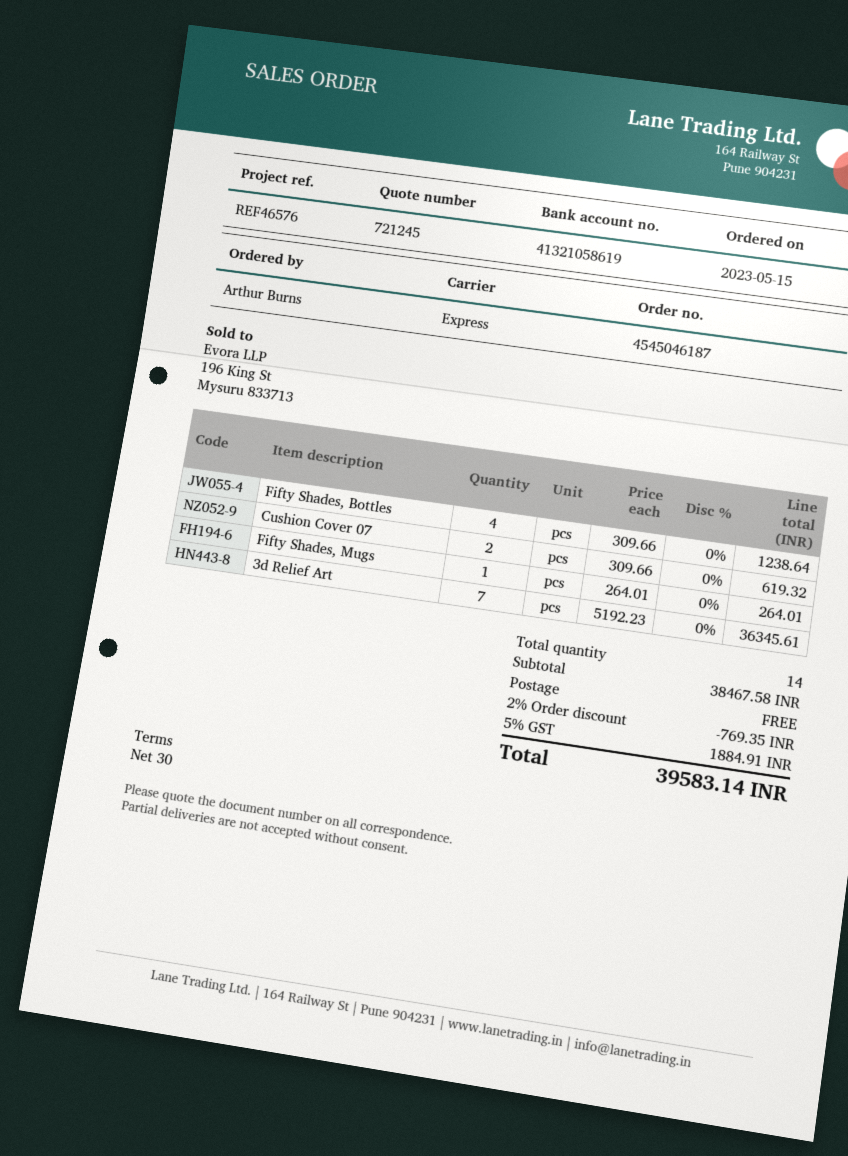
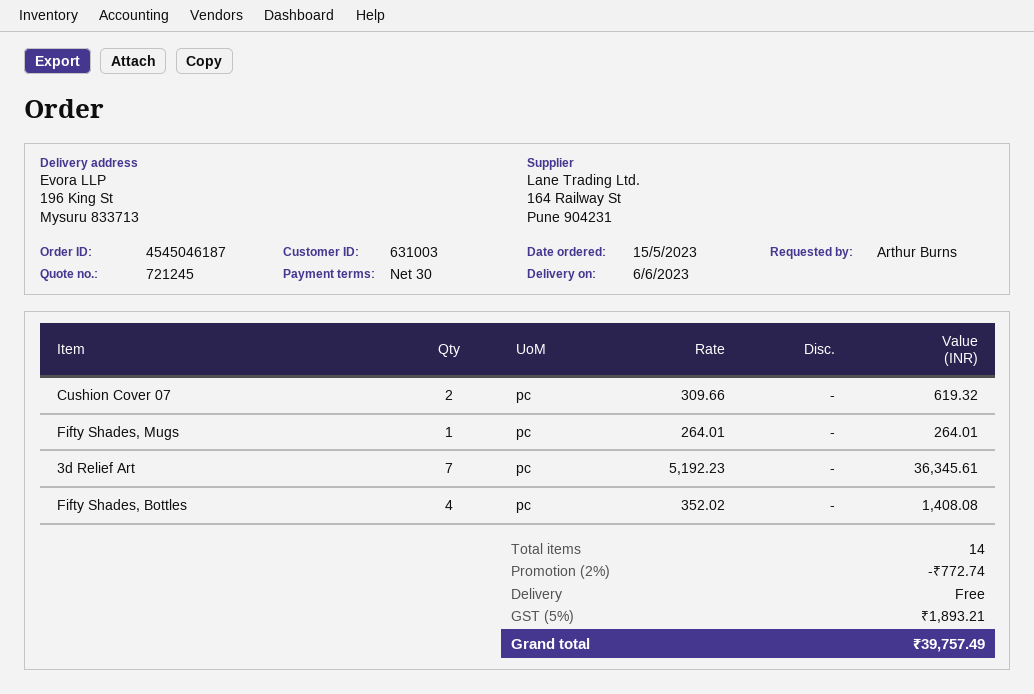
Fifty Shades, Bottles: 4 x 309.66 = 1238.64 -> 4 x 352.02 = 1408.08
discount: 2% = 769.35 -> 2% = 772.74
tax: 5% = 1884.91 -> 5% = 1893.21
total: 39583.14 -> 39757.49

